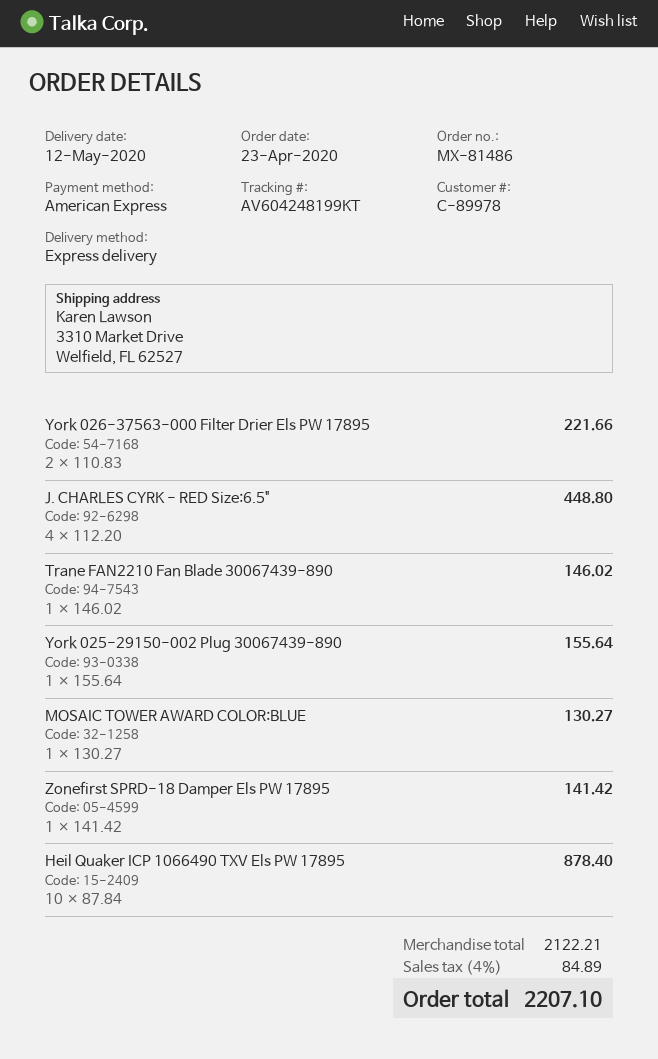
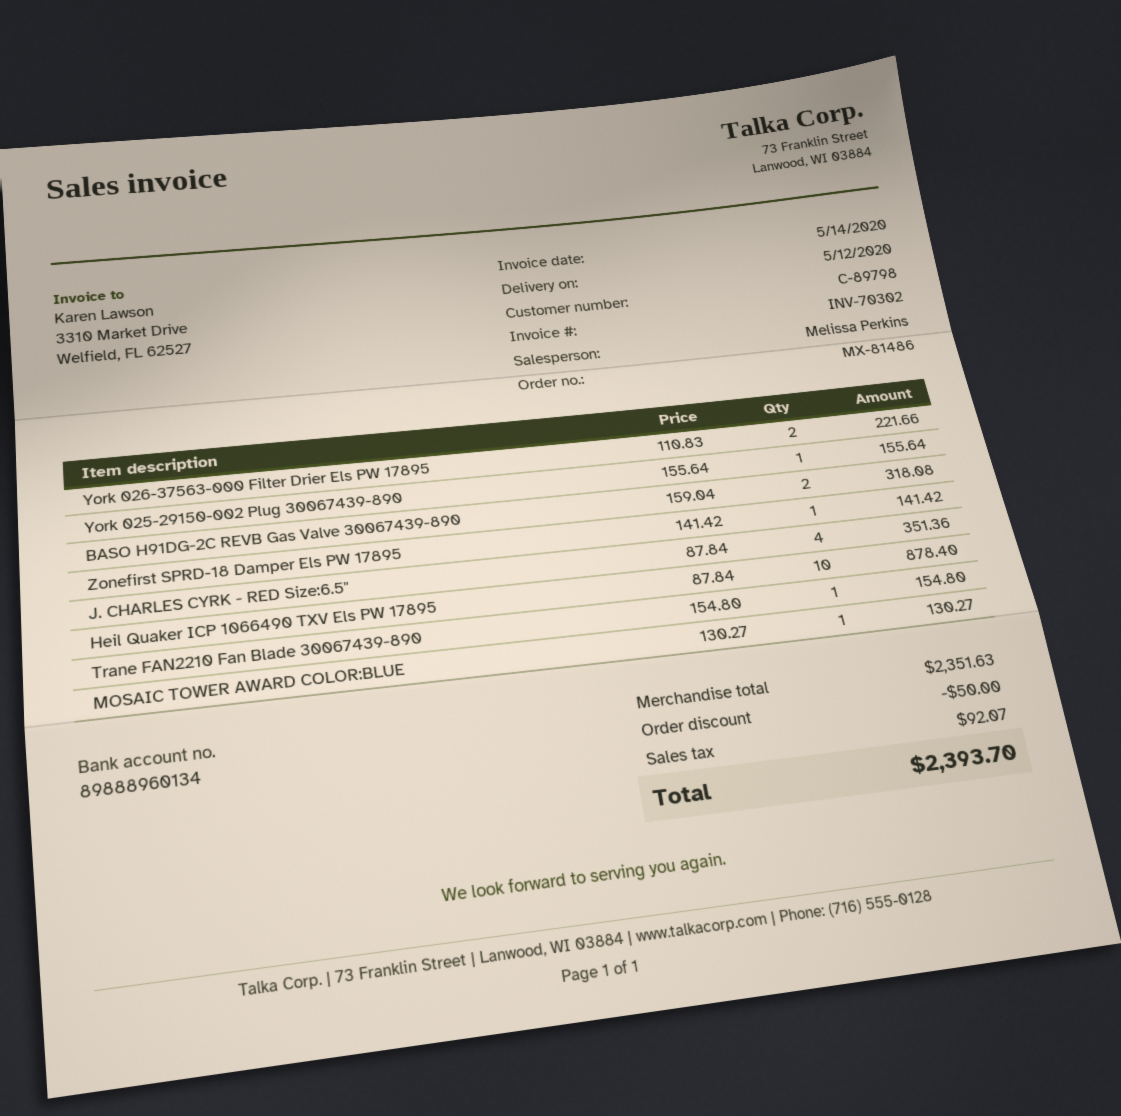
customer number: C-89978 -> C-89798
J. CHARLES CYRK - RED Size:6.5": 4 x 112.20 = 448.80 -> 4 x 87.84 = 351.36
Trane FAN2210 Fan Blade 30067439-890: 1 x 146.02 = 146.02 -> 1 x 154.80 = 154.80
BASO H91DG-2C REVB Gas Valve 30067439-890: none -> 2 x 159.04 = 318.08
subtotal: 2122.21 -> 2351.63
discount: none -> 50.00
tax: 84.89 -> 92.07
total: 2207.10 -> 2393.70

